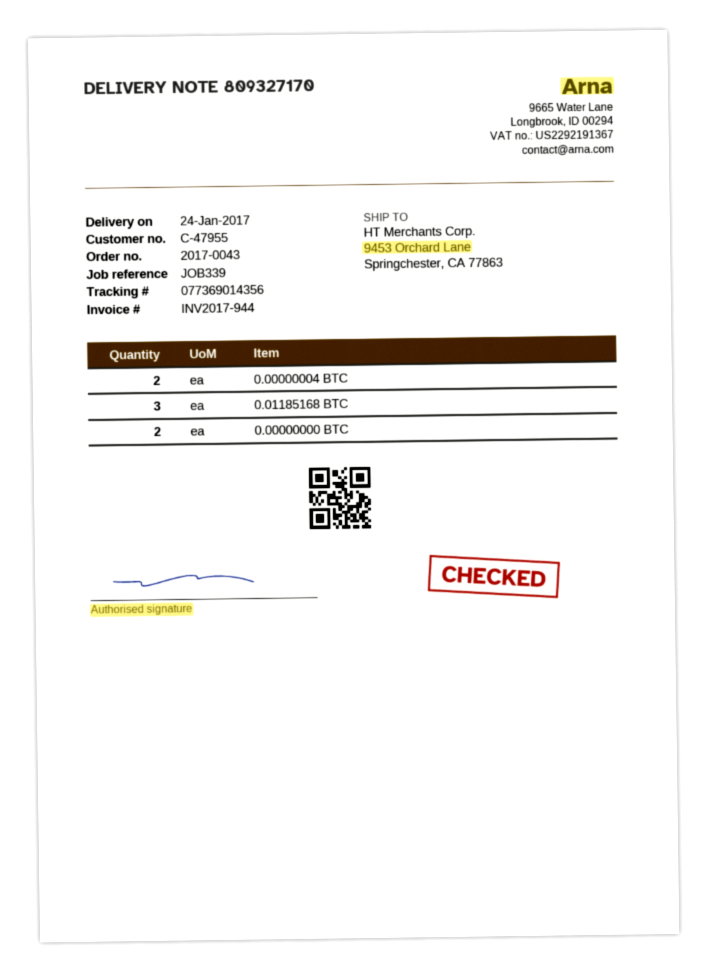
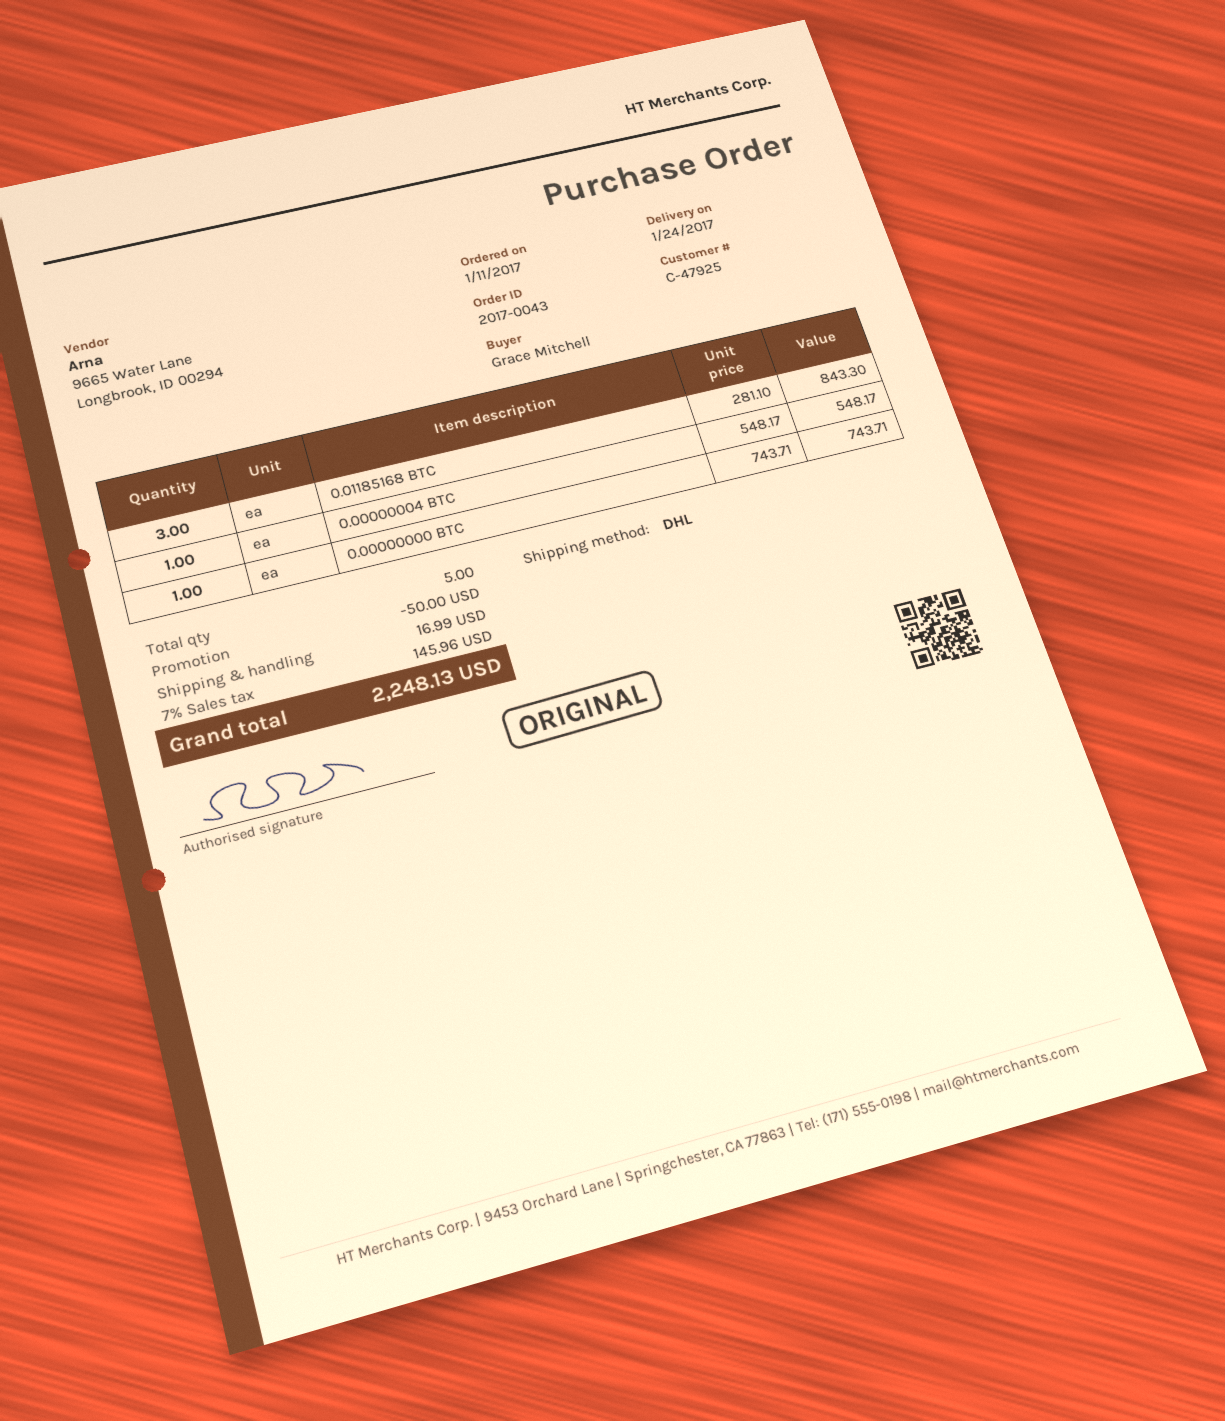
customer number: C-47955 -> C-47925
0.00000004 BTC: 2 -> 1
0.00000000 BTC: 2 -> 1

